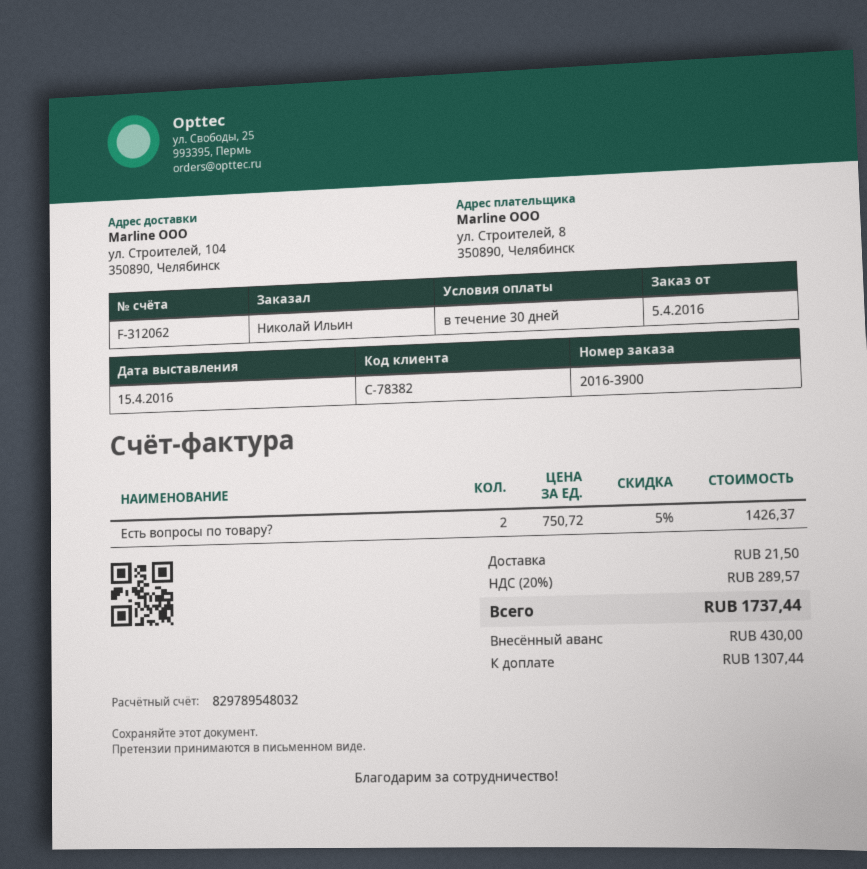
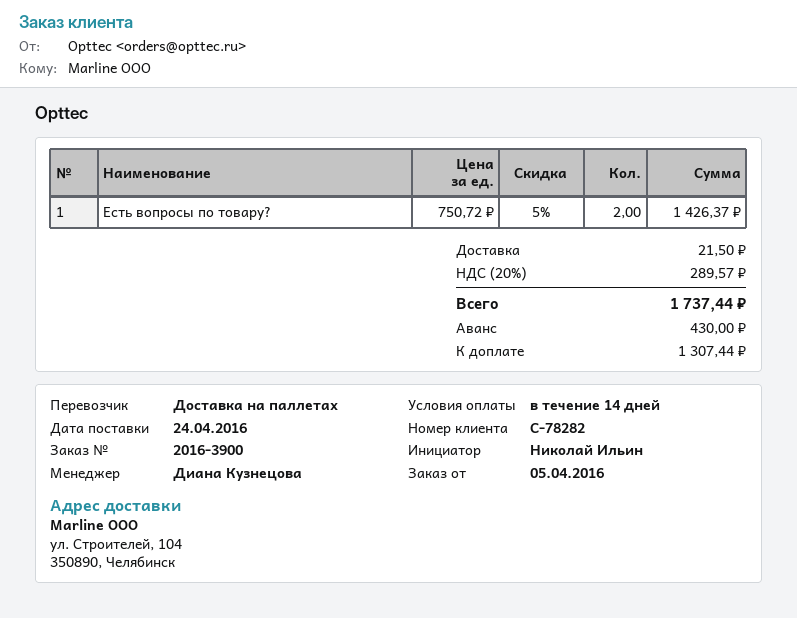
payment terms: 30 days -> 14 days
customer number: C-78382 -> C-78282

